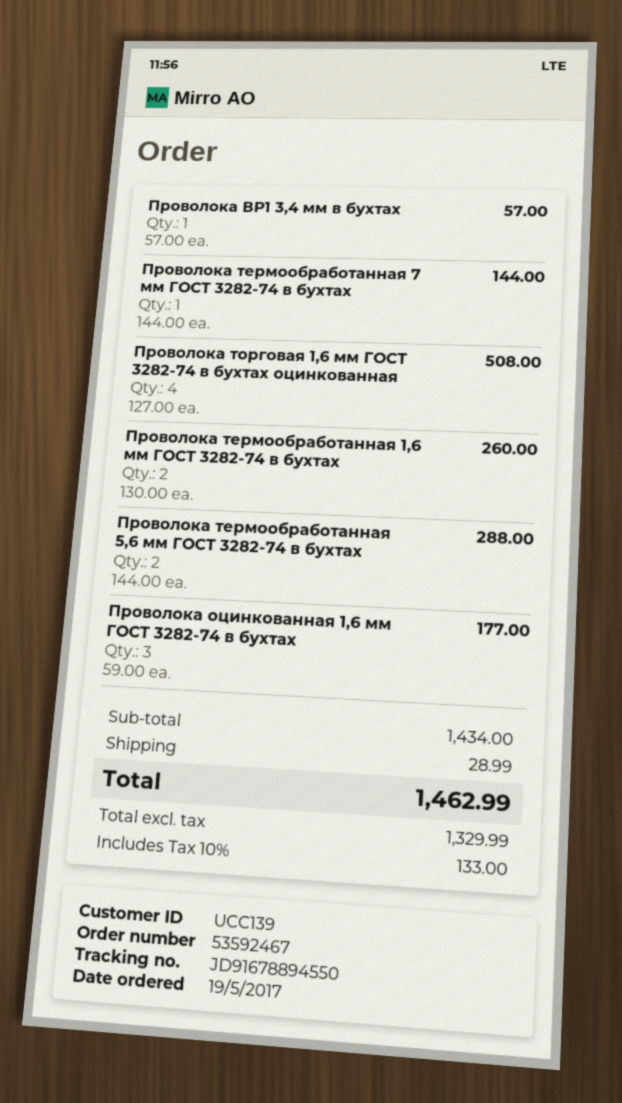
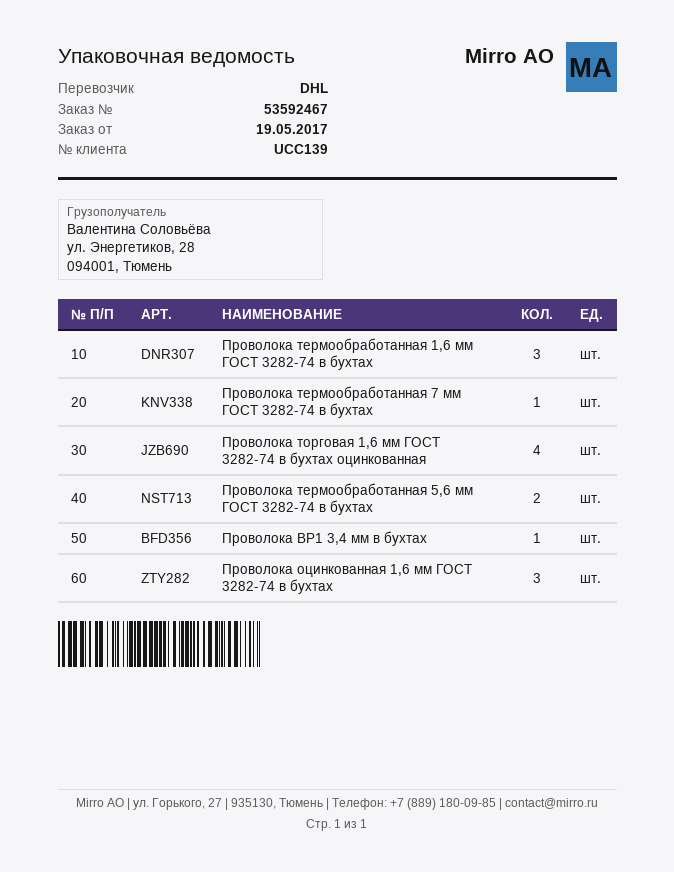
Проволока термообработанная 1,6 мм ГОСТ 3282-74 в бухтах: 2 -> 3

